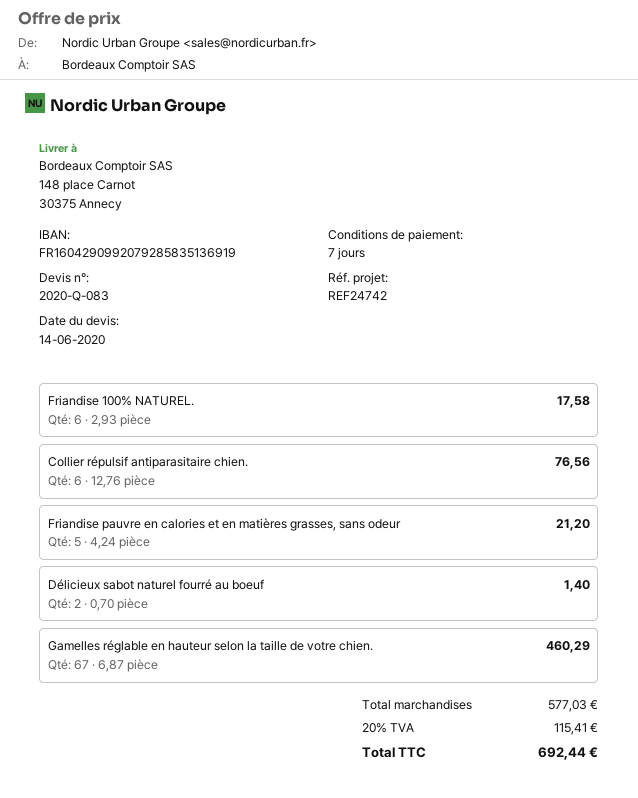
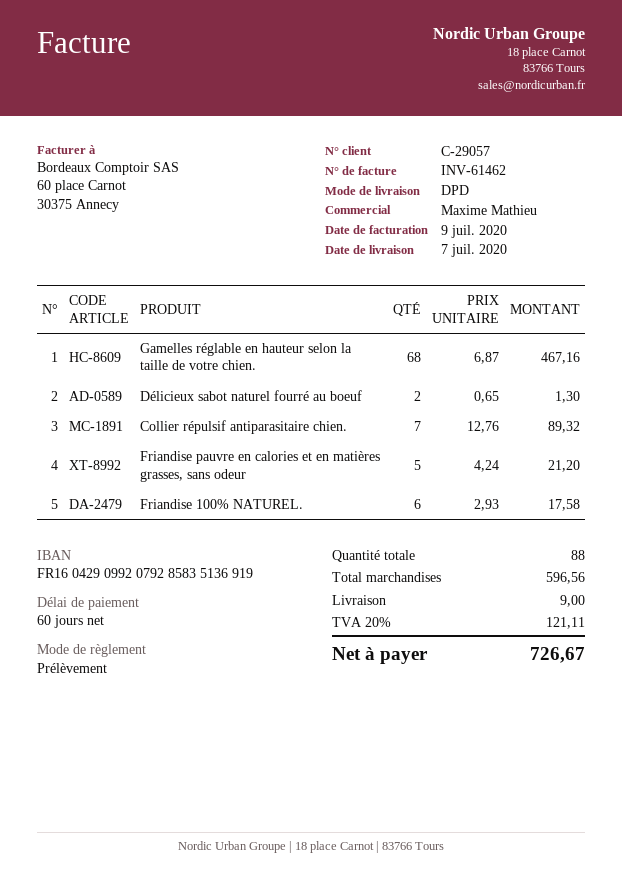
payment terms: 7 days -> 60 days
Collier répulsif antiparasitaire chien.: 6 x 12.76 = 76.56 -> 7 x 12.76 = 89.32
Délicieux sabot naturel fourré au boeuf: 2 x 0.70 = 1.40 -> 2 x 0.65 = 1.30
Gamelles réglable en hauteur selon la taille de votre chien.: 67 x 6.87 = 460.29 -> 68 x 6.87 = 467.16
subtotal: 577.03 -> 596.56
shipping: none -> 9.00
tax: 20% = 115.41 -> 20% = 121.11
total: 692.44 -> 726.67

